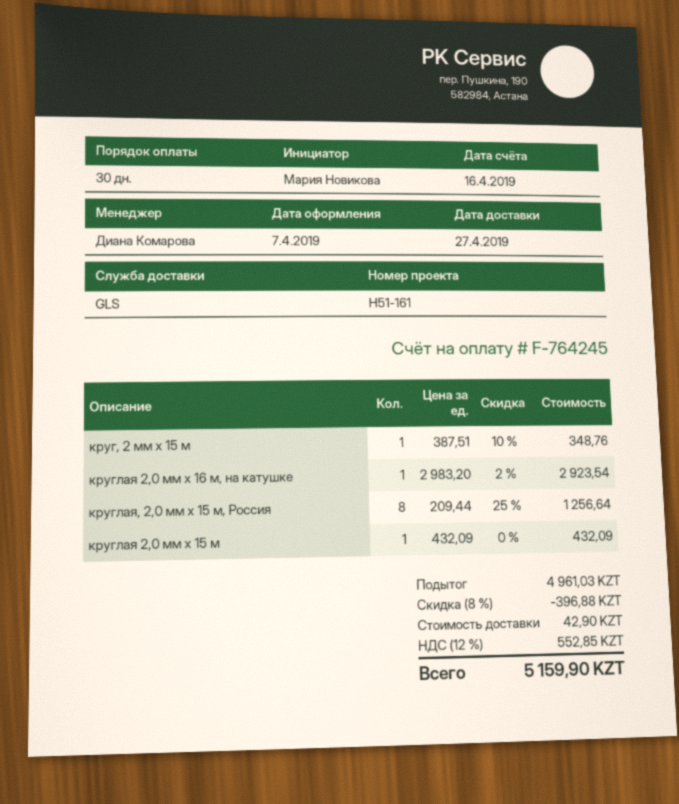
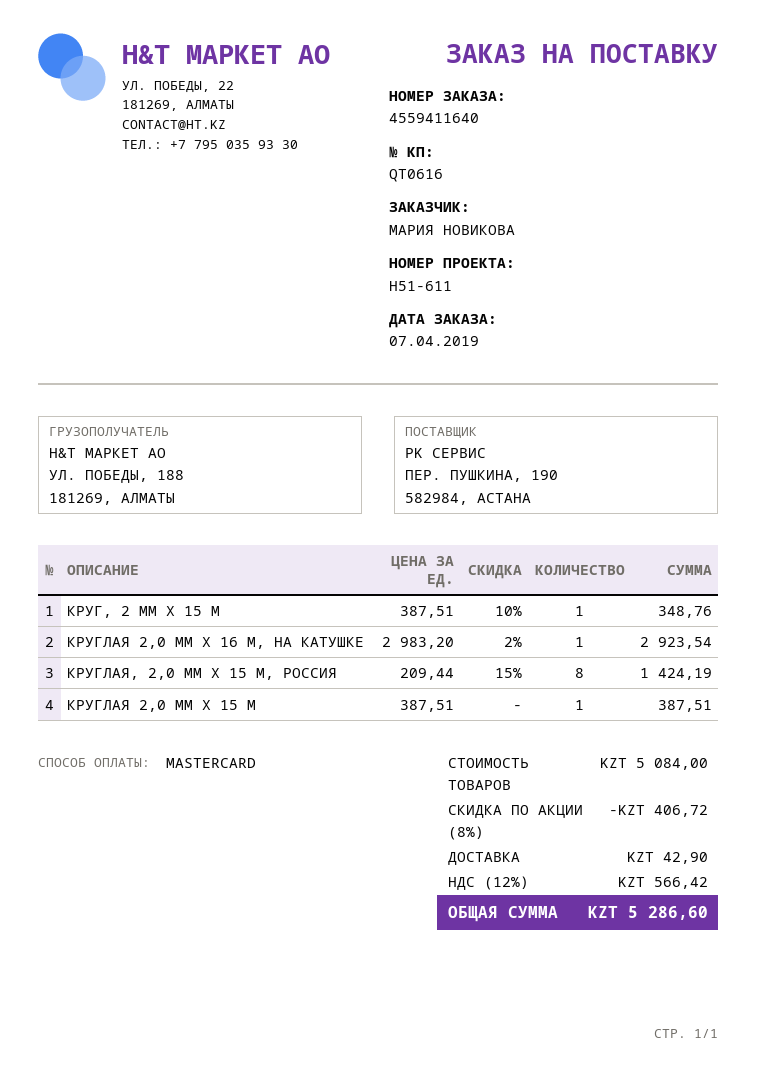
reference: H51-161 -> H51-611
круглая, 2,0 мм х 15 м, Россия: 8 x 209.44 - 25% = 1256.64 -> 8 x 209.44 - 15% = 1424.19
круглая 2,0 мм х 15 м: 1 x 432.09 = 432.09 -> 1 x 387.51 = 387.51
subtotal: 4961.03 -> 5084.00
discount: 8% = 396.88 -> 8% = 406.72
tax: 12% = 552.85 -> 12% = 566.42
total: 5159.90 -> 5286.60

